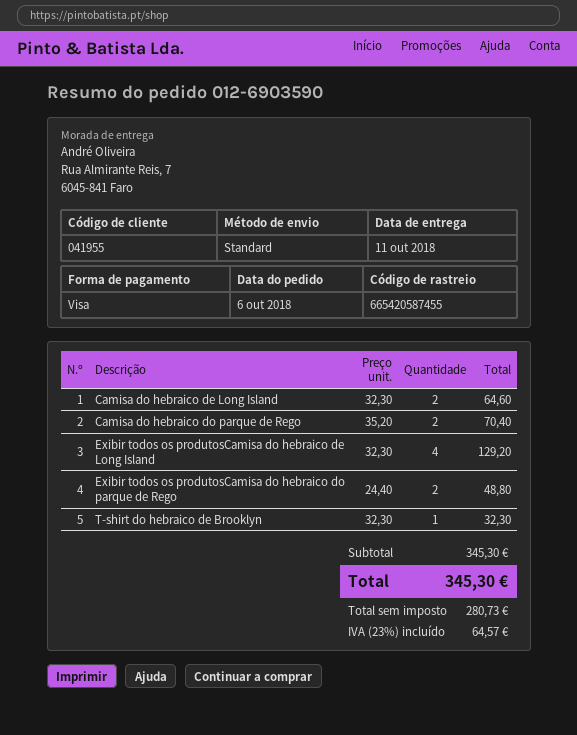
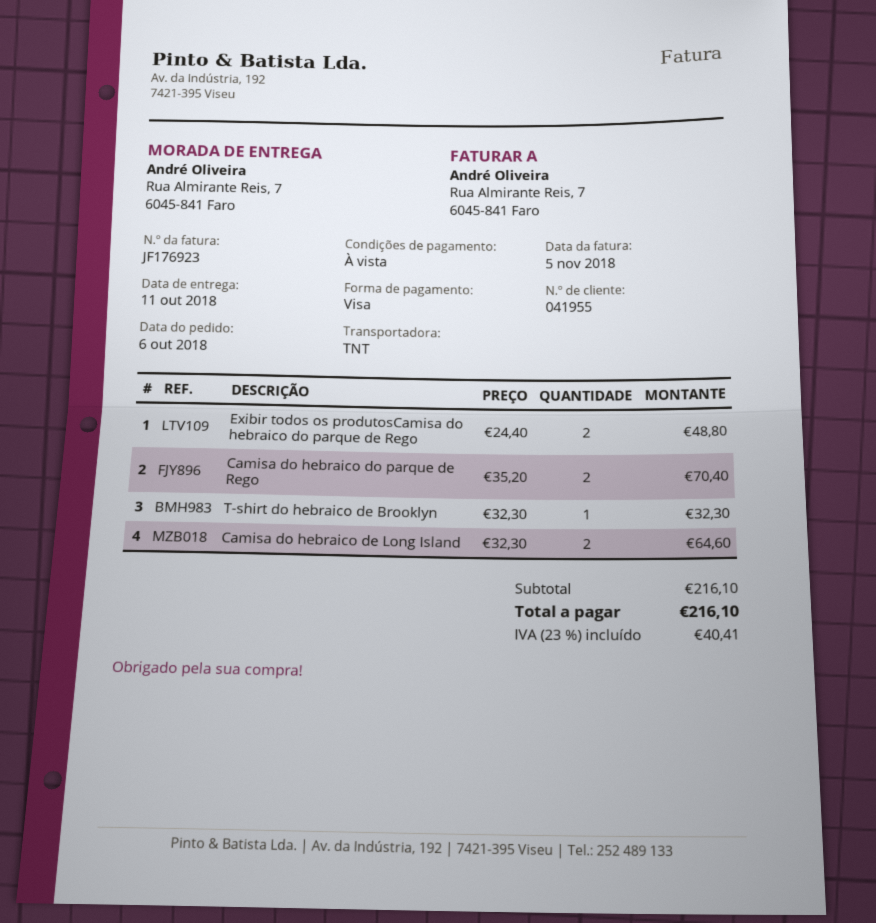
shipping method: standard -> TNT
Exibir todos os produtosCamisa do hebraico de Long Island: 4 x 32.30 = 129.20 -> none
subtotal: 345.30 -> 216.10
tax: 23% = 64.57 -> 23% = 40.41
total: 345.30 -> 216.10

